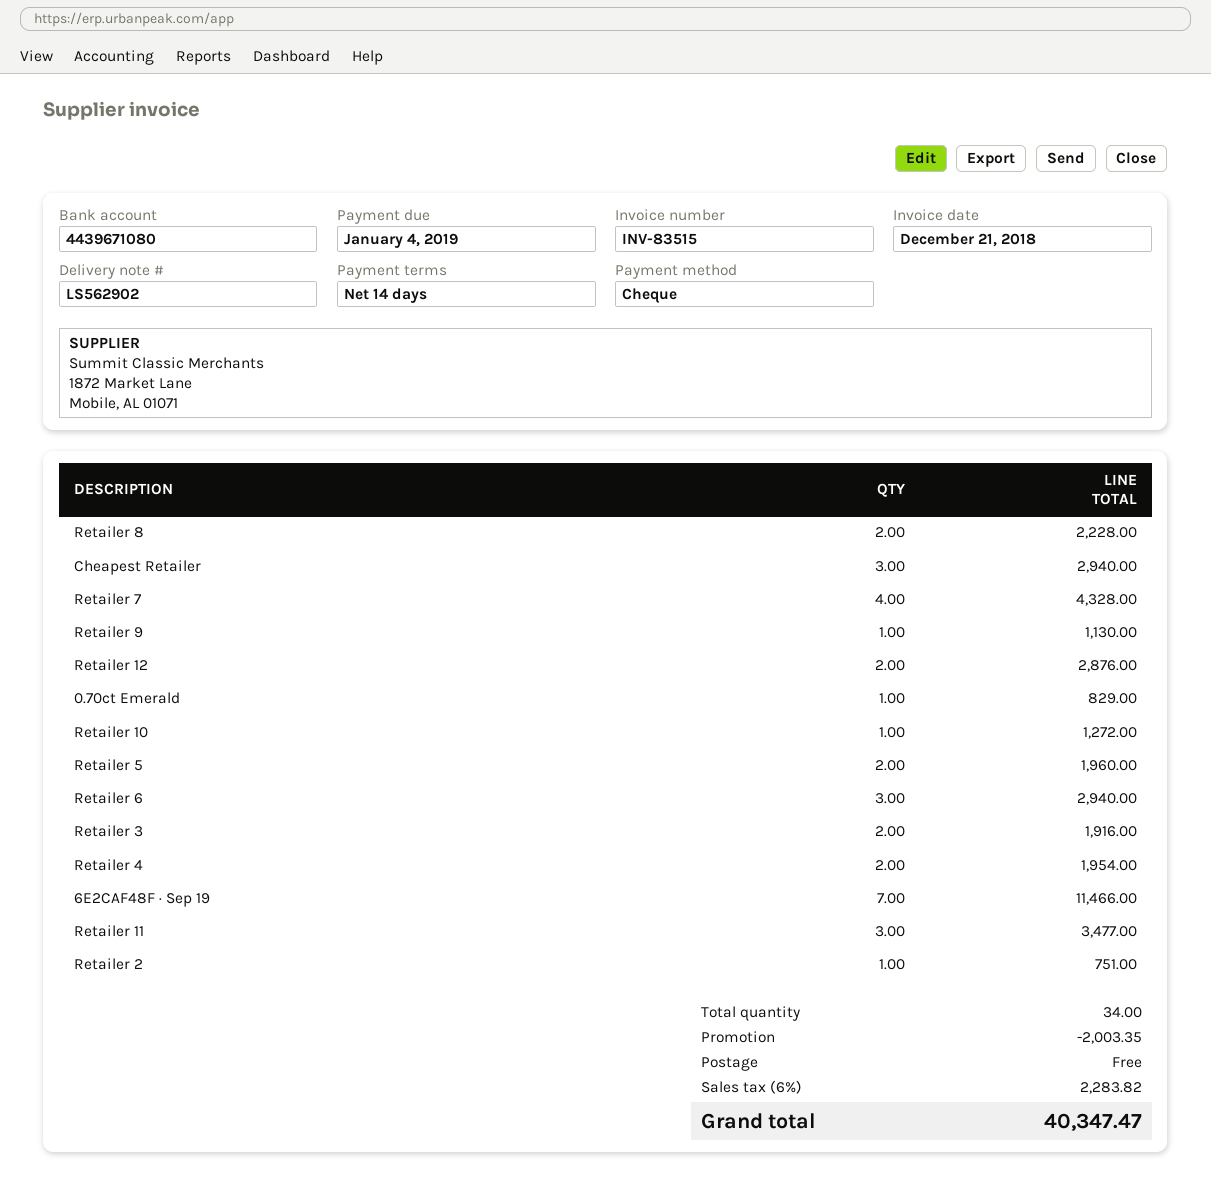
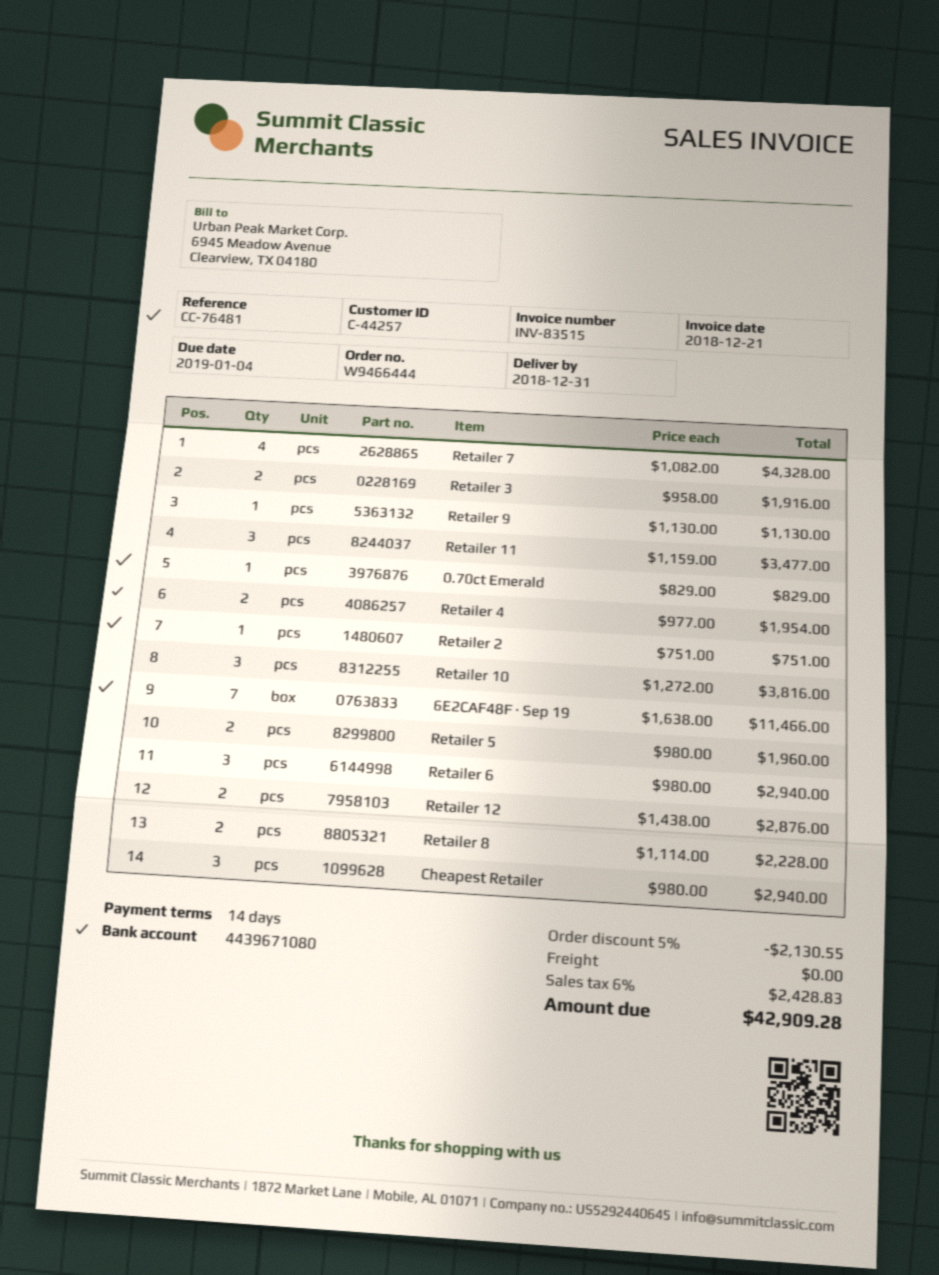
Retailer 10: 1 for 1272.00 -> 3 for 3816.00
discount: 2003.35 -> 2130.55
tax: 6% = 2283.82 -> 6% = 2428.83
total: 40347.47 -> 42909.28

